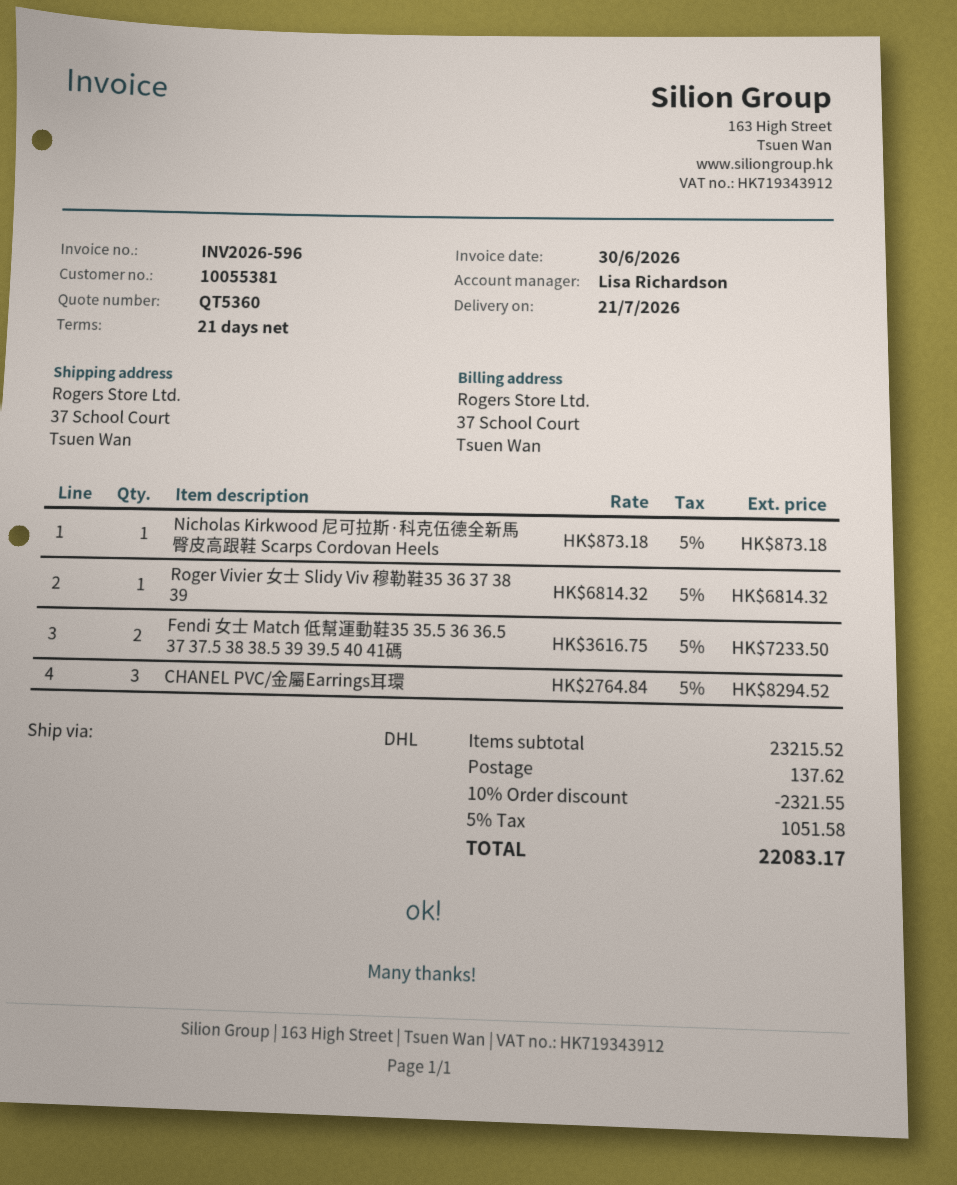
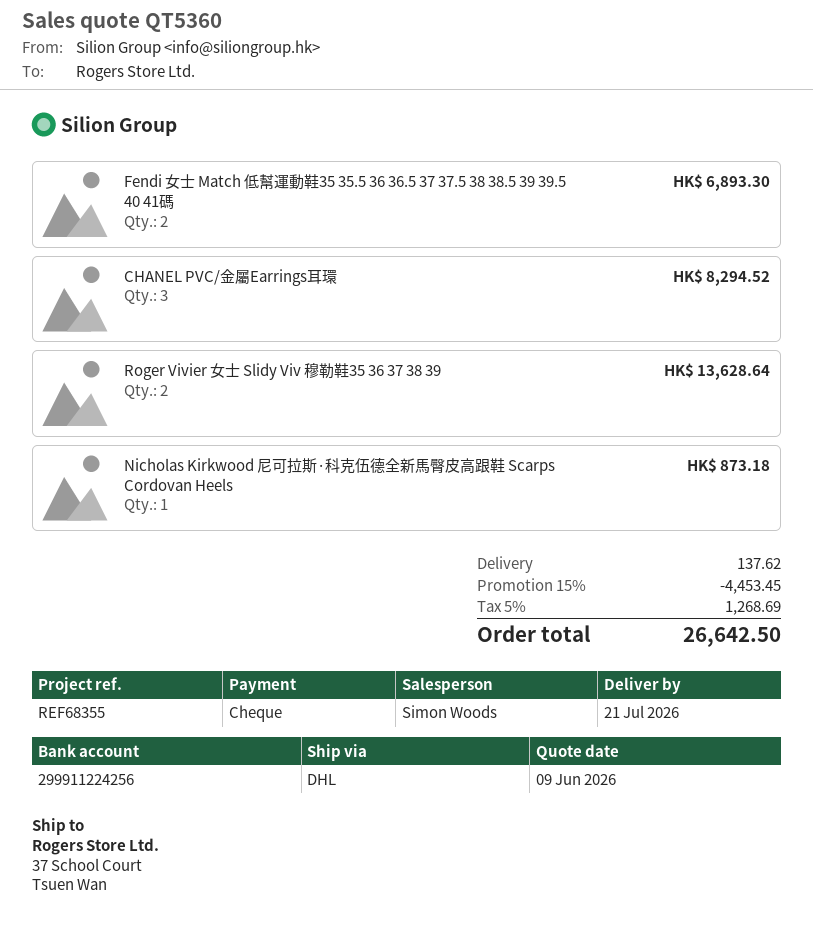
sales rep: Lisa Richardson -> Simon Woods
Roger Vivier 女士 Slidy Viv 穆勒鞋35 36 37 38 39: 1 for 6814.32 -> 2 for 13628.64
Fendi 女士 Match 低幫運動鞋35 35.5 36 36.5 37 37.5 38 38.5 39 39.5 40 41碼: 2 for 7233.50 -> 2 for 6893.30
discount: 10% = 2321.55 -> 15% = 4453.45
tax: 5% = 1051.58 -> 5% = 1268.69
total: 22083.17 -> 26642.50

